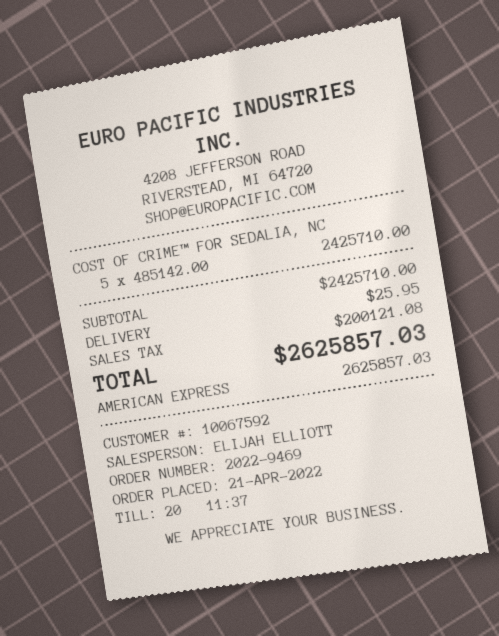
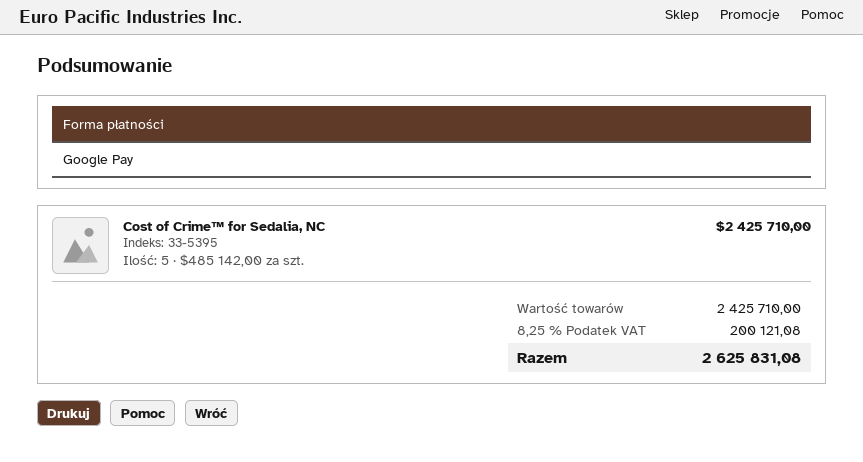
payment method: American Express -> Google Pay
shipping: 25.95 -> none
total: 2625857.03 -> 2625831.08

